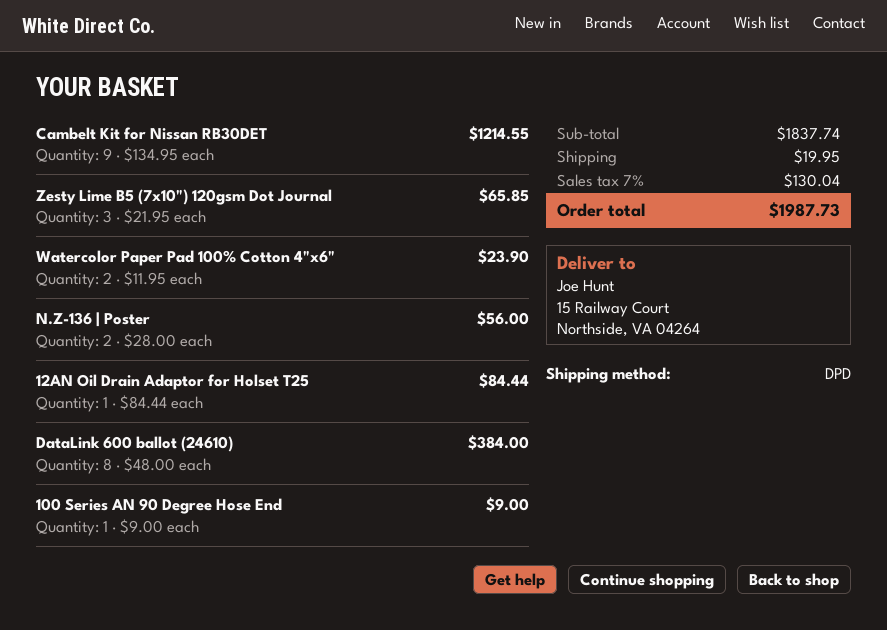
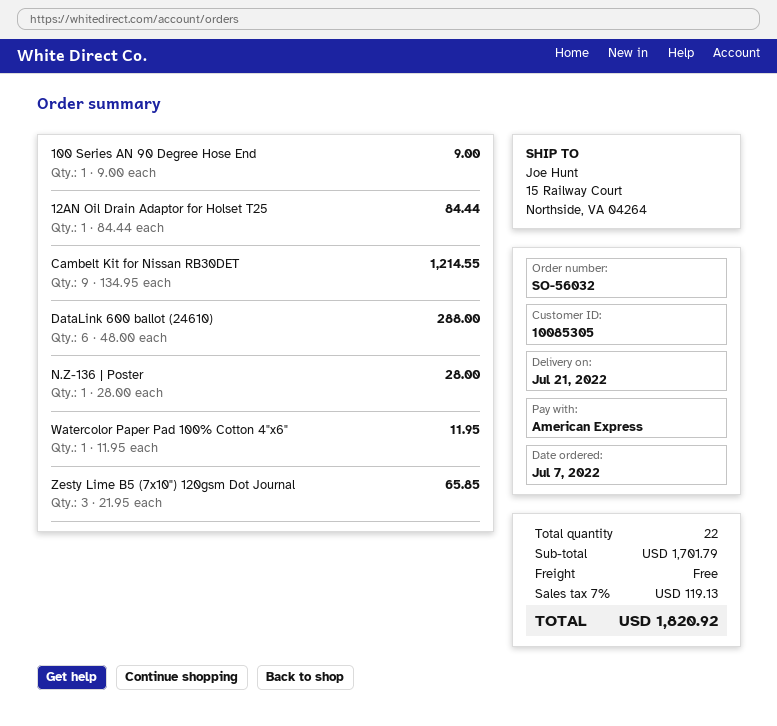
Watercolor Paper Pad 100% Cotton 4"x6": 2 x 11.95 = 23.90 -> 1 x 11.95 = 11.95
N.Z-136 | Poster: 2 x 28.00 = 56.00 -> 1 x 28.00 = 28.00
DataLink 600 ballot (24610): 8 x 48.00 = 384.00 -> 6 x 48.00 = 288.00
subtotal: 1837.74 -> 1701.79
shipping: 19.95 -> 0.00
tax: 7% = 130.04 -> 7% = 119.13
total: 1987.73 -> 1820.92

